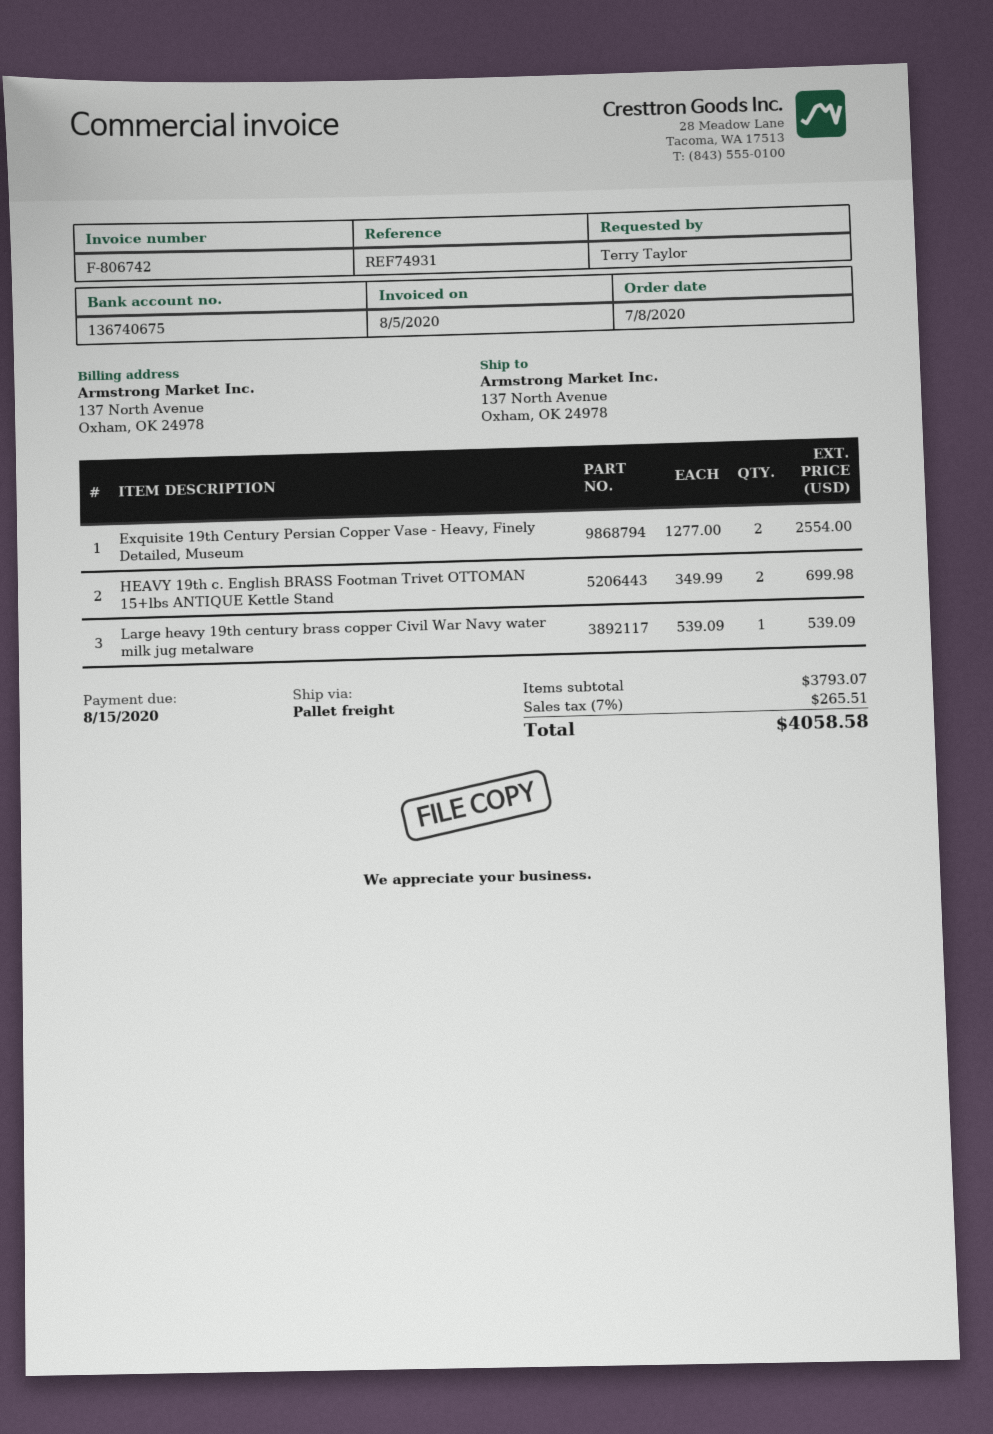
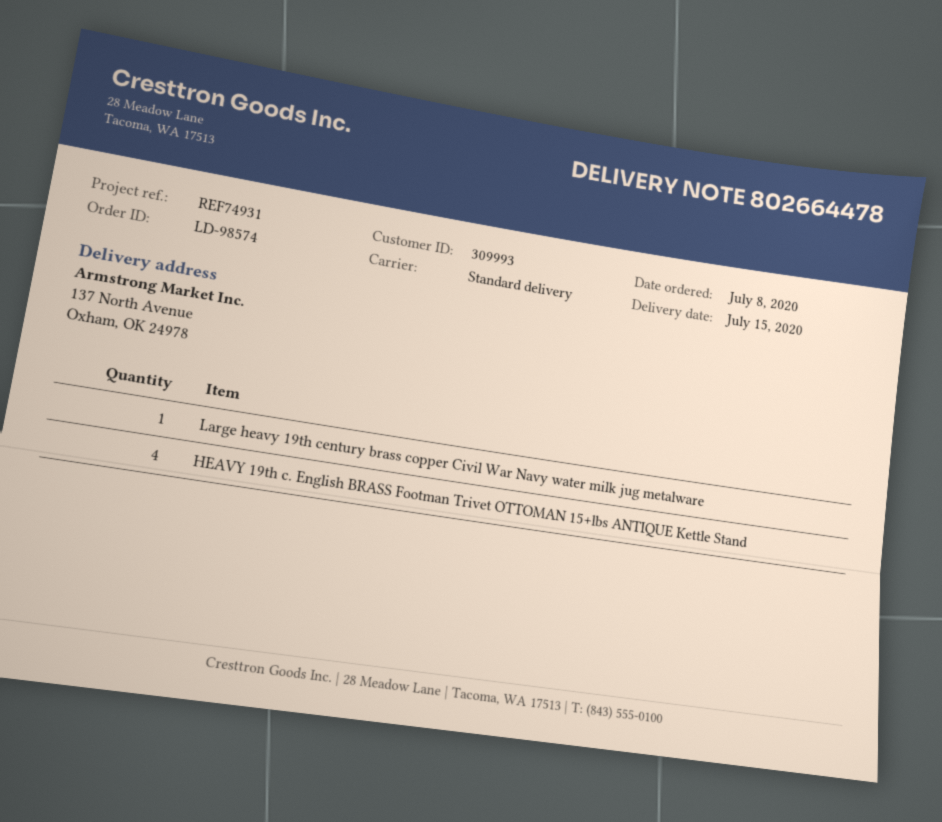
shipping method: pallet freight -> standard
Exquisite 19th Century Persian Copper Vase - Heavy, Finely Detailed, Museum: 2 -> none
HEAVY 19th c. English BRASS Footman Trivet OTTOMAN 15+lbs ANTIQUE Kettle Stand: 2 -> 4

